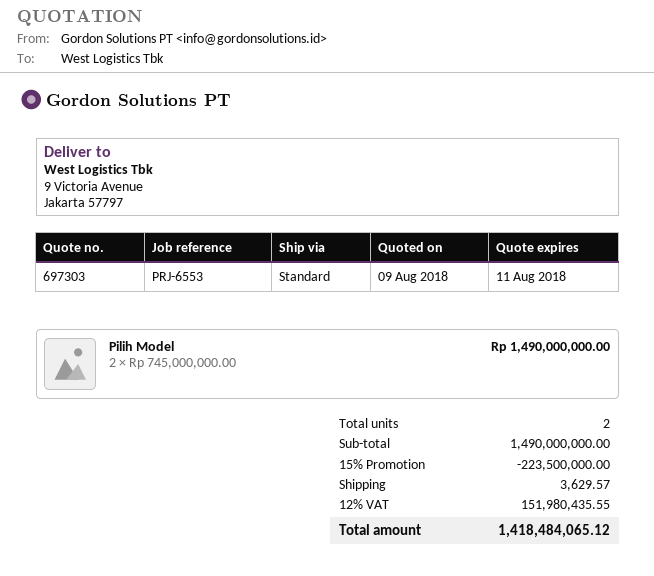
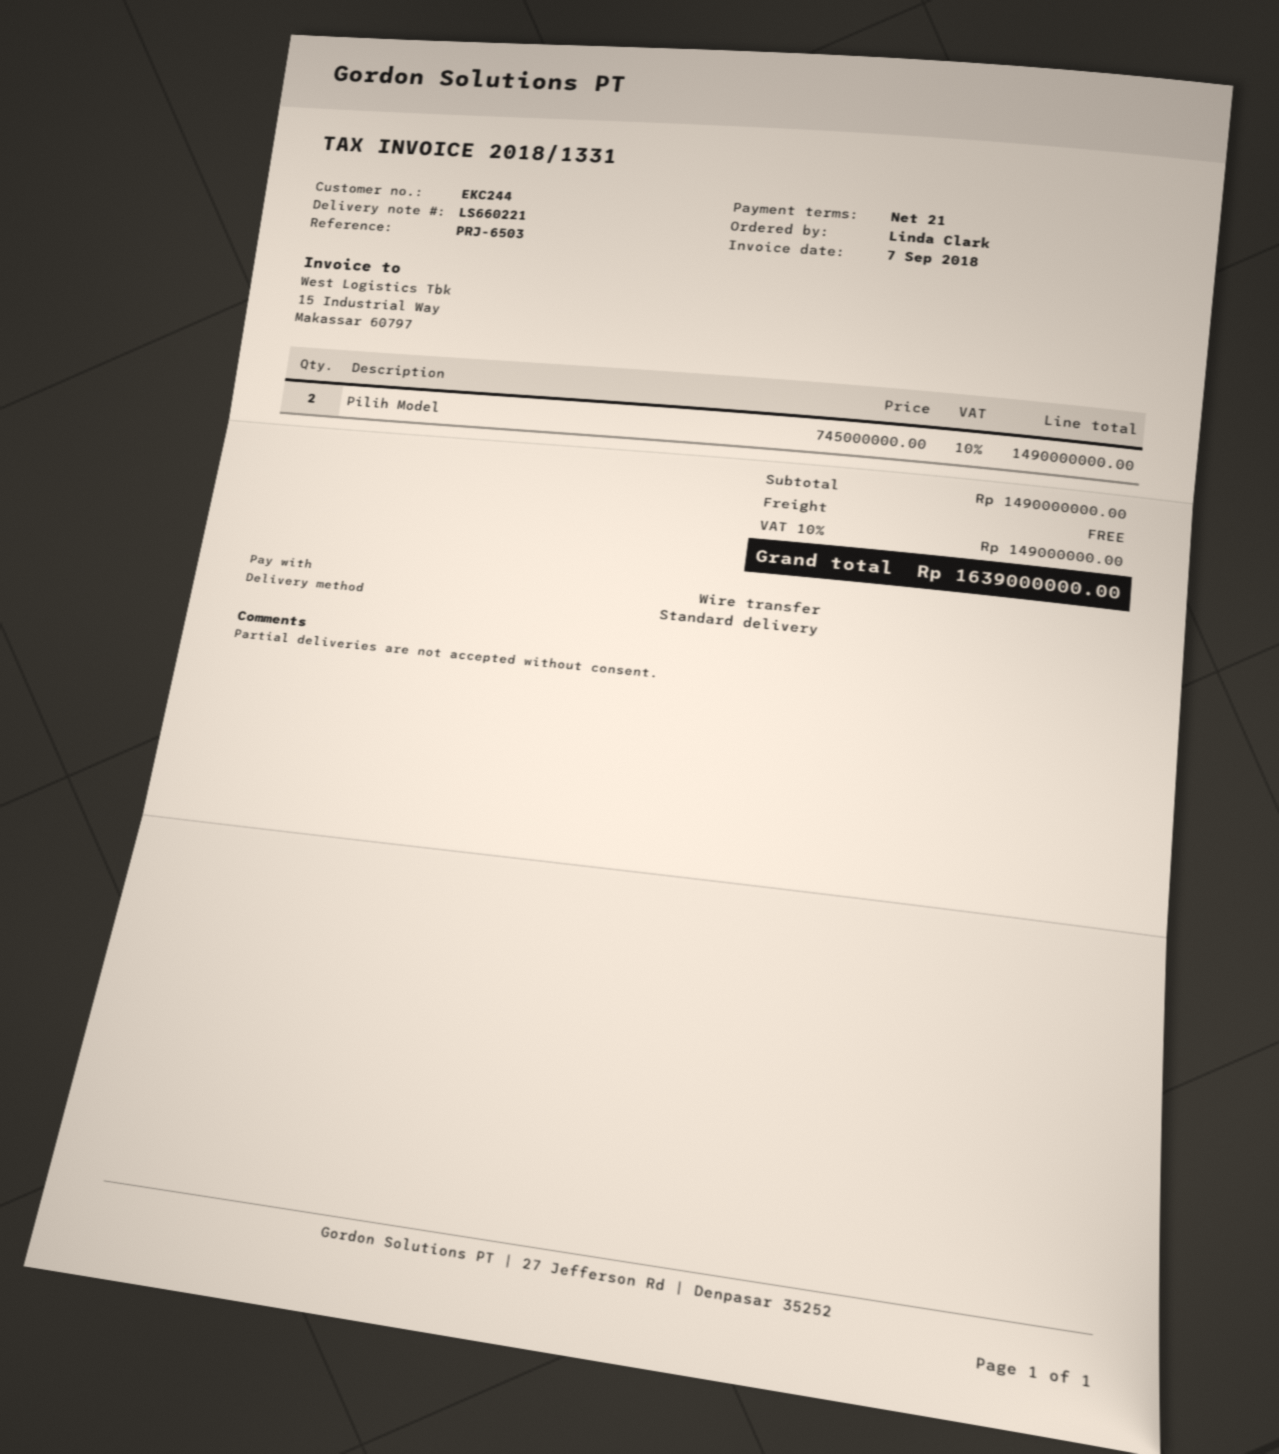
reference: PRJ-6553 -> PRJ-6503
discount: 15% = 223500000.00 -> none
shipping: 3629.57 -> 0.00
tax: 12% = 151980435.55 -> 10% = 149000000.00
total: 1418484065.12 -> 1639000000.00

